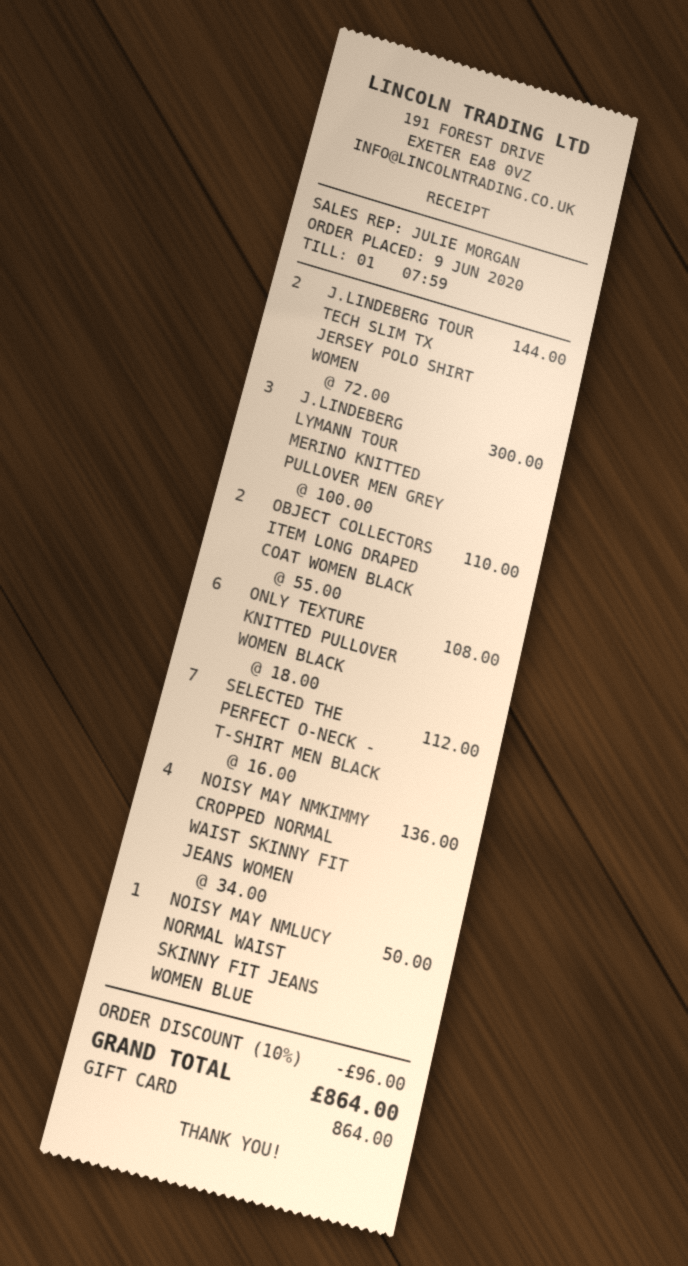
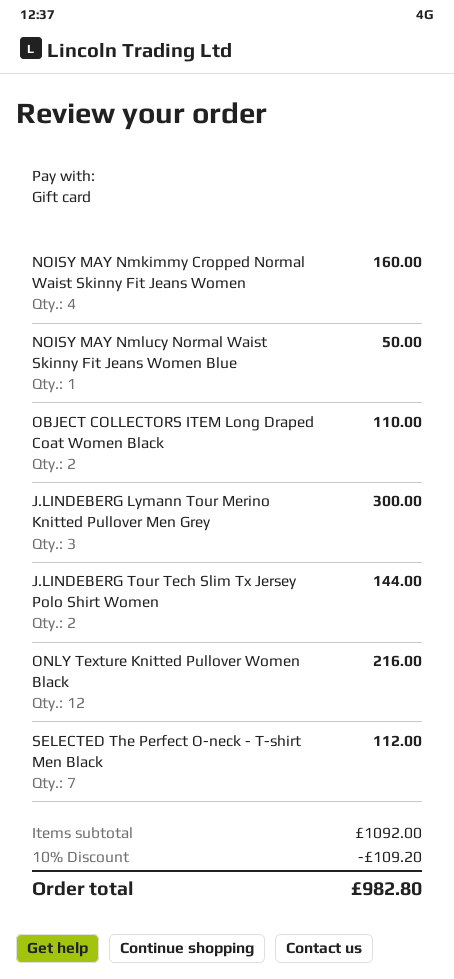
ONLY TEXTURE KNITTED PULLOVER WOMEN BLACK: 6 for 108.00 -> 12 for 216.00
NOISY MAY NMKIMMY CROPPED NORMAL WAIST SKINNY FIT JEANS WOMEN: 4 for 136.00 -> 4 for 160.00
discount: 10% = 96.00 -> 10% = 109.20
total: 864.00 -> 982.80

